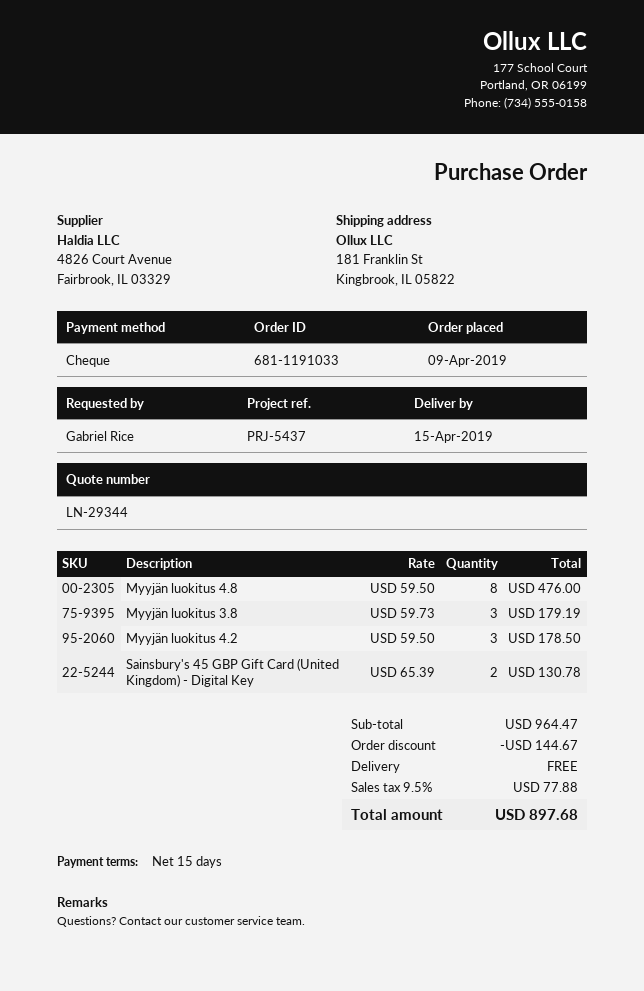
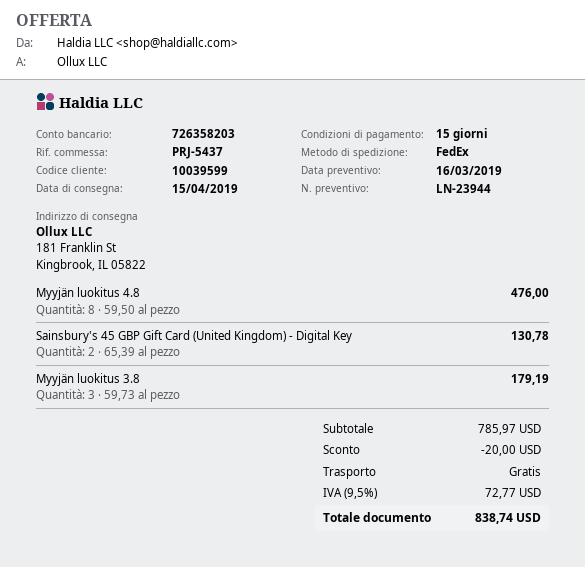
quote number: LN-29344 -> LN-23944
Myyjän luokitus 4.2: 3 x 59.50 = 178.50 -> none
subtotal: 964.47 -> 785.97
discount: 144.67 -> 20.00
tax: 9.5% = 77.88 -> 9.5% = 72.77
total: 897.68 -> 838.74

